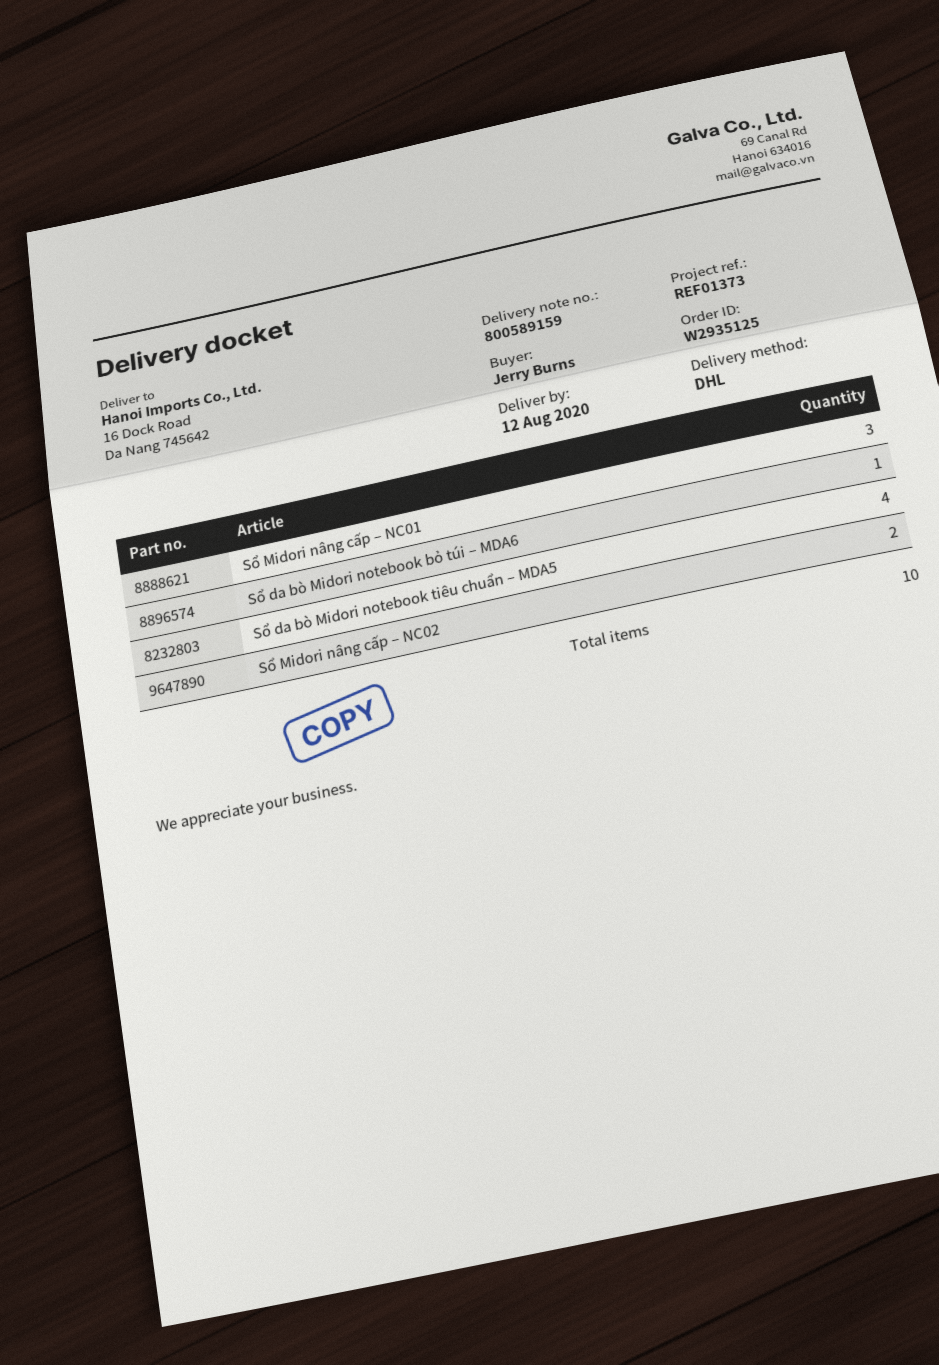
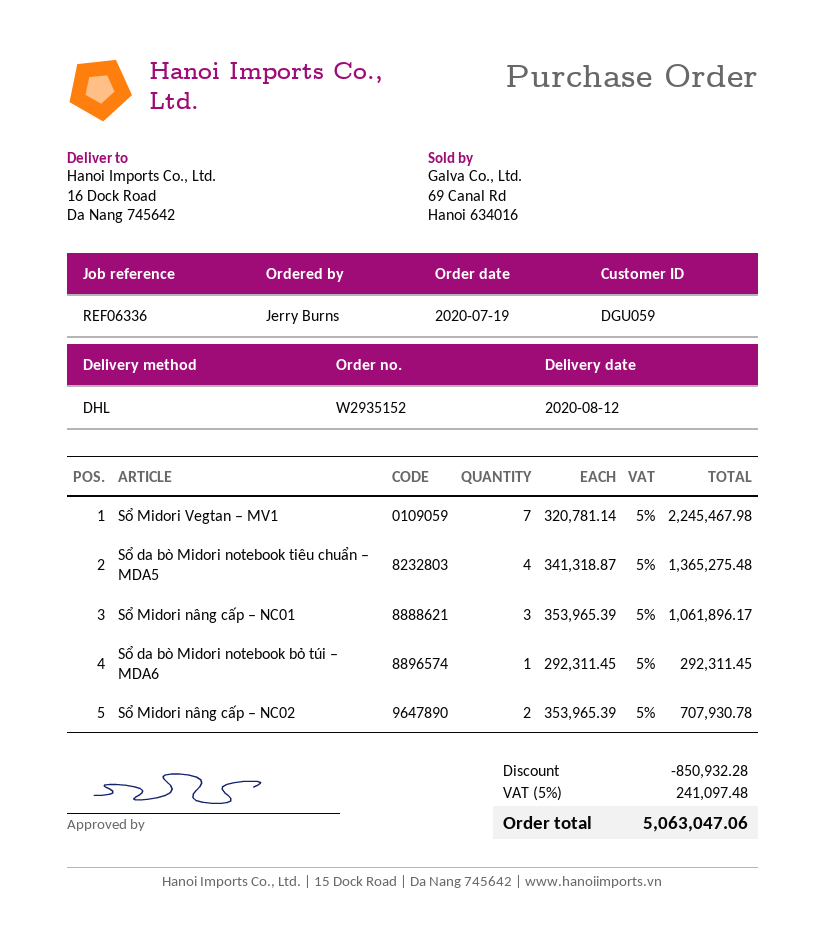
order number: W2935125 -> W2935152
reference: REF01373 -> REF06336
Sổ Midori Vegtan – MV1: none -> 7

